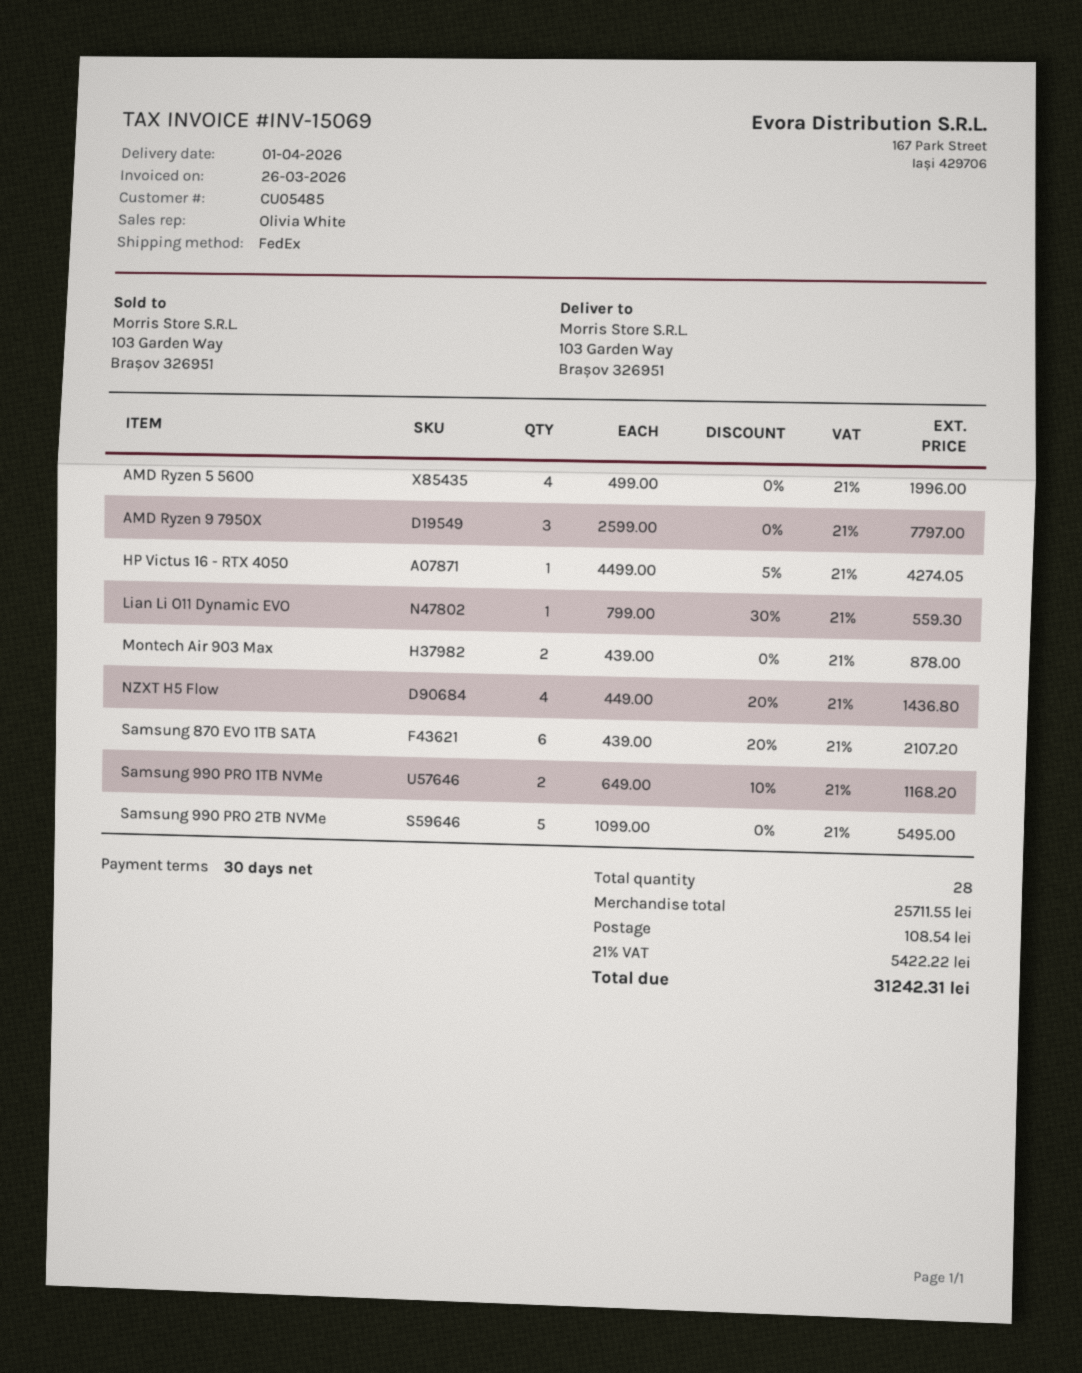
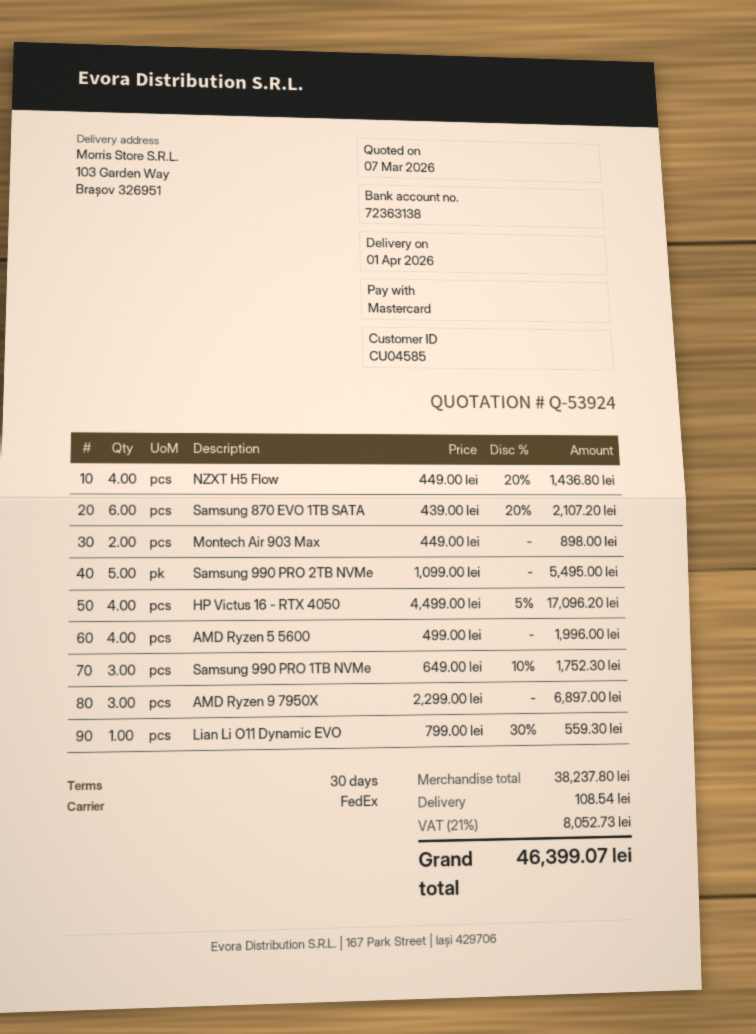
customer number: CU05485 -> CU04585
AMD Ryzen 9 7950X: 3 x 2599.00 = 7797.00 -> 3 x 2299.00 = 6897.00
HP Victus 16 - RTX 4050: 1 x 4499.00 - 5% = 4274.05 -> 4 x 4499.00 - 5% = 17096.20
Montech Air 903 Max: 2 x 439.00 = 878.00 -> 2 x 449.00 = 898.00
Samsung 990 PRO 1TB NVMe: 2 x 649.00 - 10% = 1168.20 -> 3 x 649.00 - 10% = 1752.30
subtotal: 25711.55 -> 38237.80
tax: 21% = 5422.22 -> 21% = 8052.73
total: 31242.31 -> 46399.07

